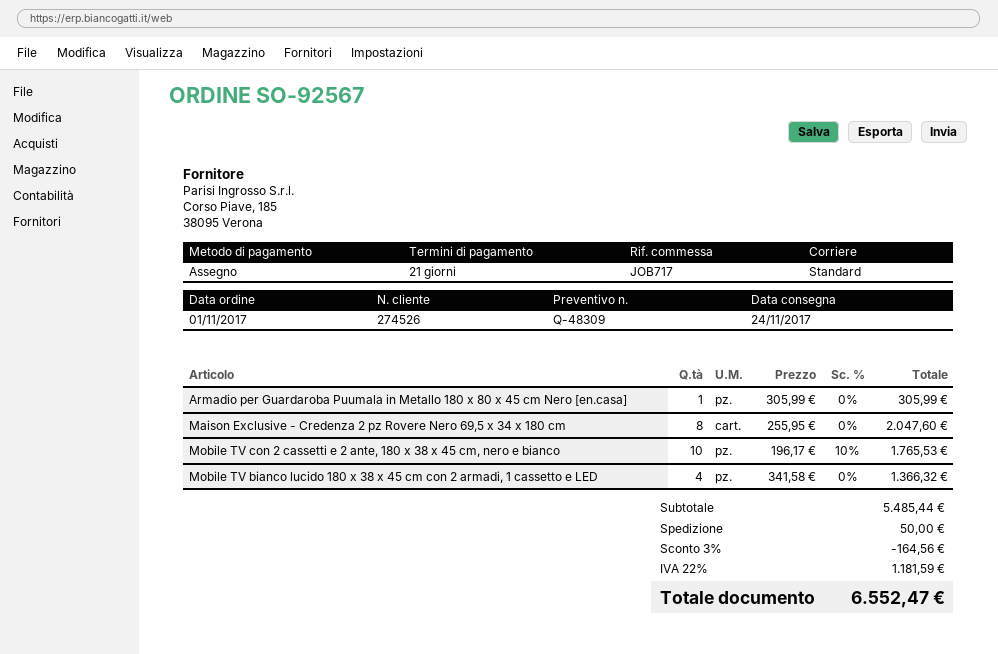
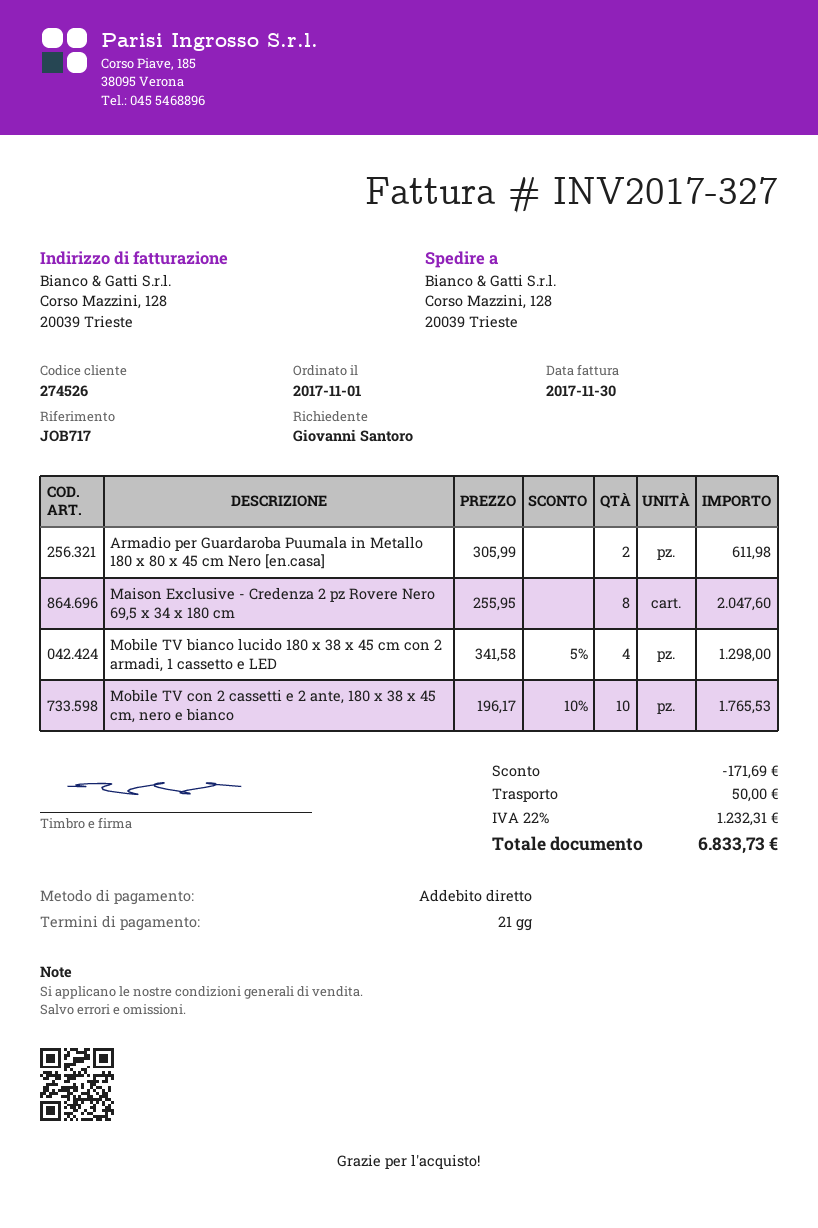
payment method: cheque -> direct debit
Armadio per Guardaroba Puumala in Metallo 180 x 80 x 45 cm Nero [en.casa]: 1 x 305.99 = 305.99 -> 2 x 305.99 = 611.98
Mobile TV bianco lucido 180 x 38 x 45 cm con 2 armadi, 1 cassetto e LED: 4 x 341.58 = 1366.32 -> 4 x 341.58 - 5% = 1298.00
discount: 164.56 -> 171.69
tax: 22% = 1181.59 -> 22% = 1232.31
total: 6552.47 -> 6833.73

